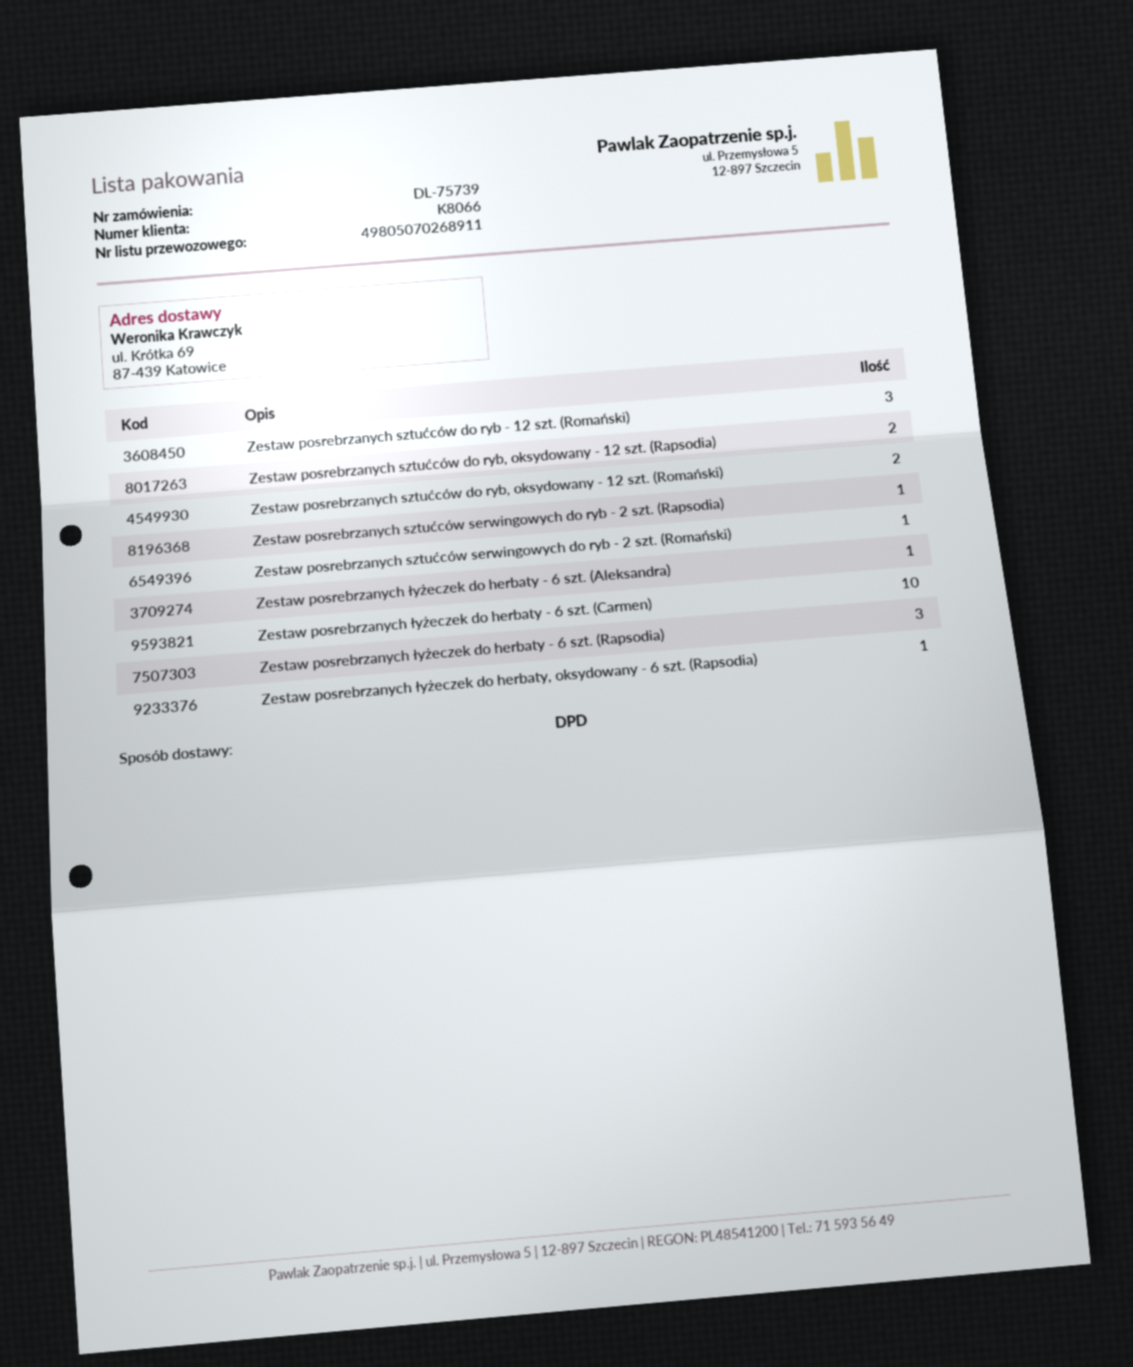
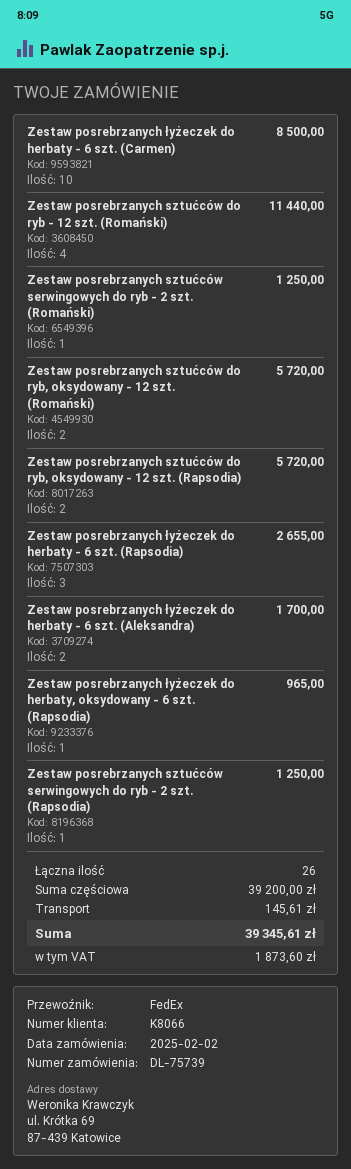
shipping method: DPD -> FedEx
Zestaw posrebrzanych sztućców do ryb - 12 szt. (Romański): 3 -> 4
Zestaw posrebrzanych łyżeczek do herbaty - 6 szt. (Aleksandra): 1 -> 2

